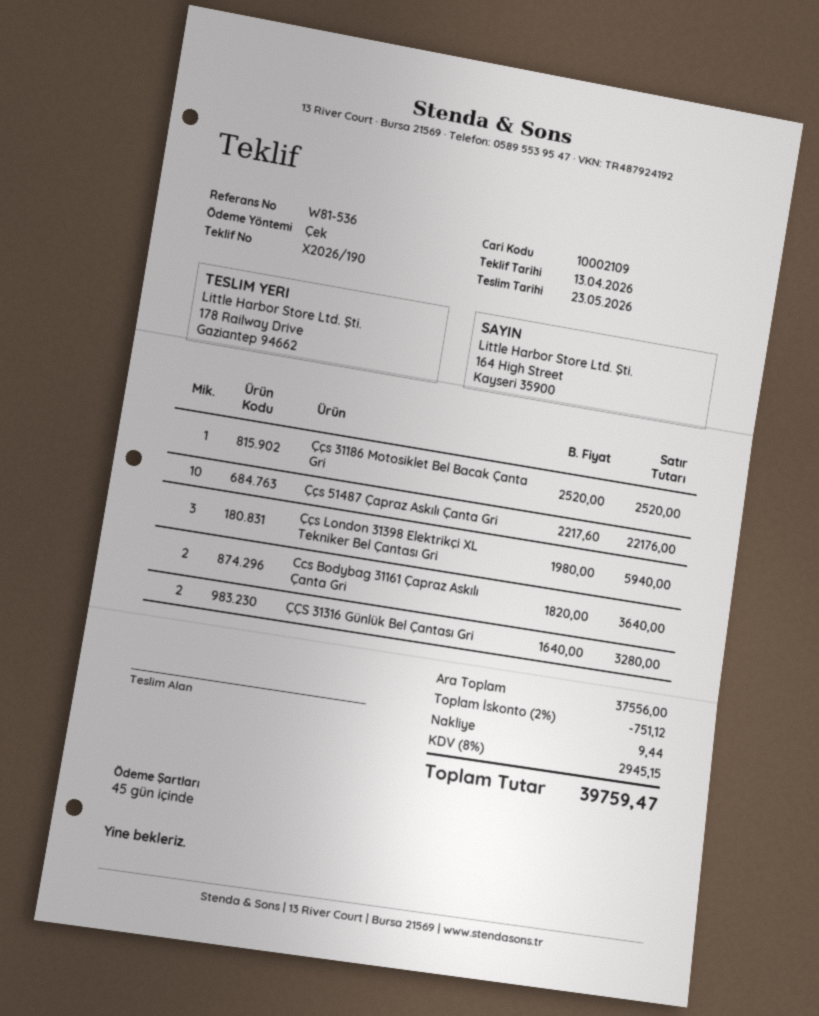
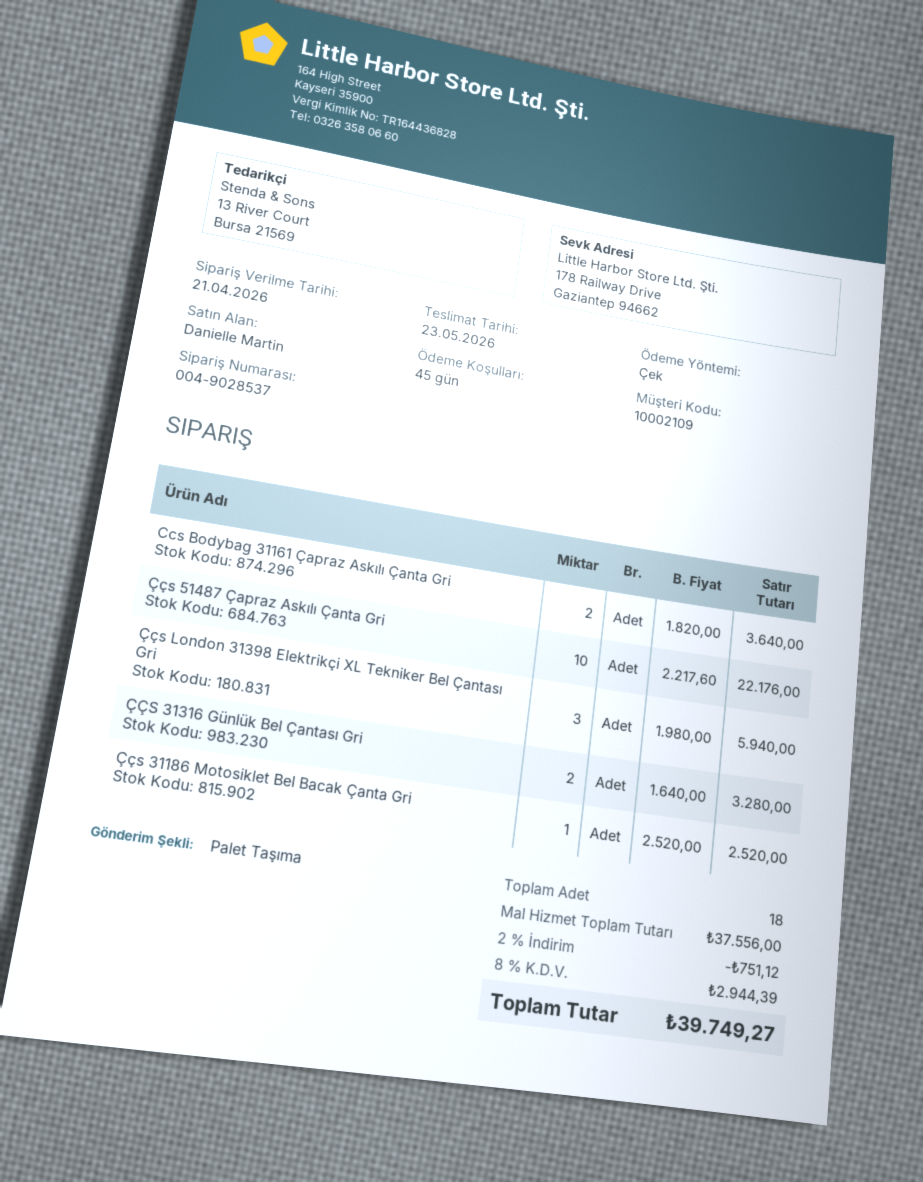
shipping: 9.44 -> none
tax: 8% = 2945.15 -> 8% = 2944.39
total: 39759.47 -> 39749.27

